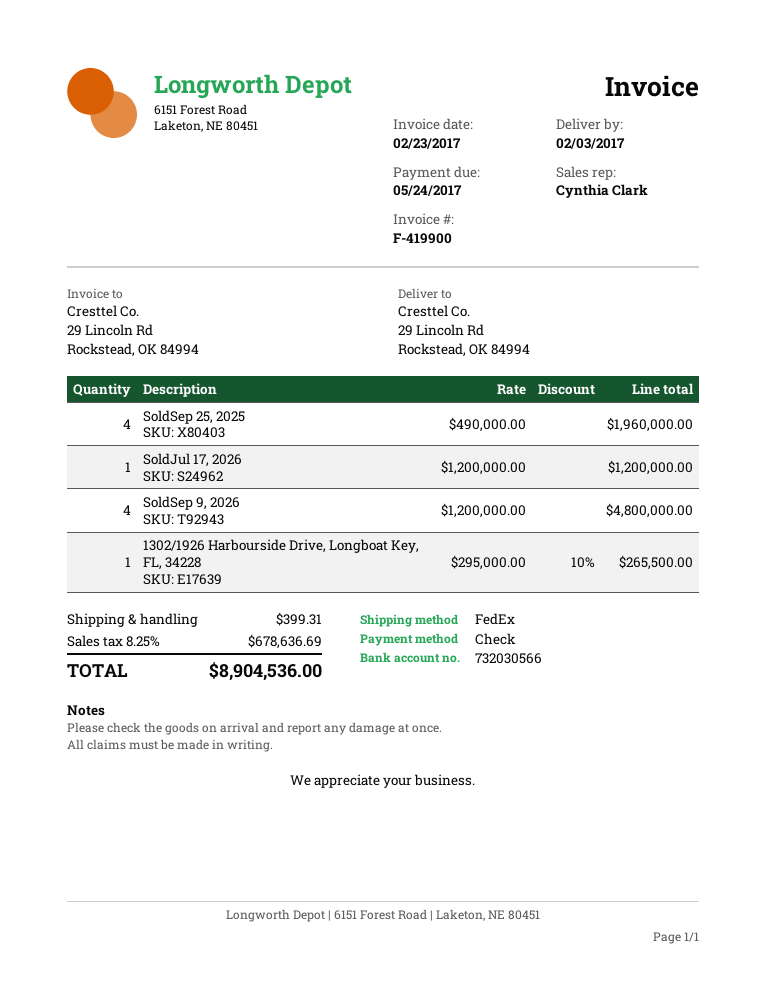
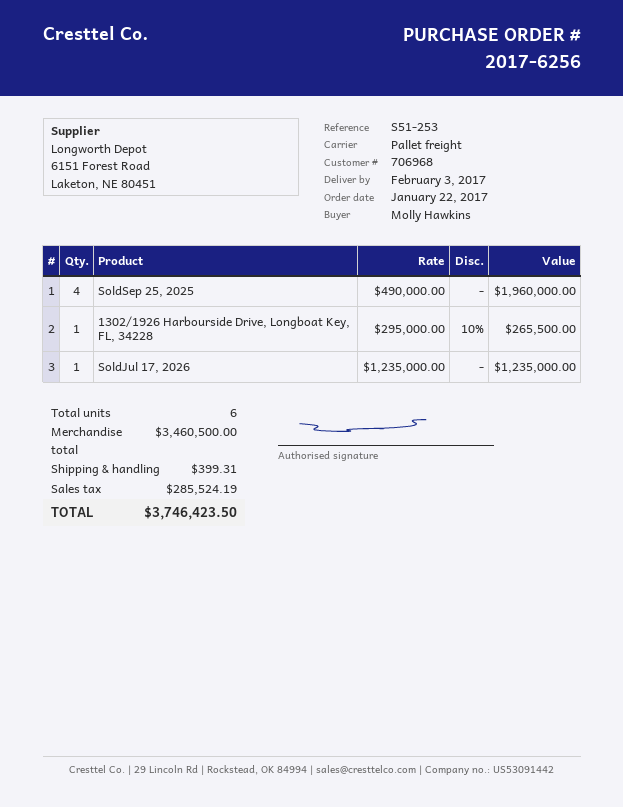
shipping method: FedEx -> pallet freight
SoldJul 17, 2026: 1 x 1200000.00 = 1200000.00 -> 1 x 1235000.00 = 1235000.00
SoldSep 9, 2026: 4 x 1200000.00 = 4800000.00 -> none
tax: 678636.69 -> 285524.19
total: 8904536.00 -> 3746423.50

